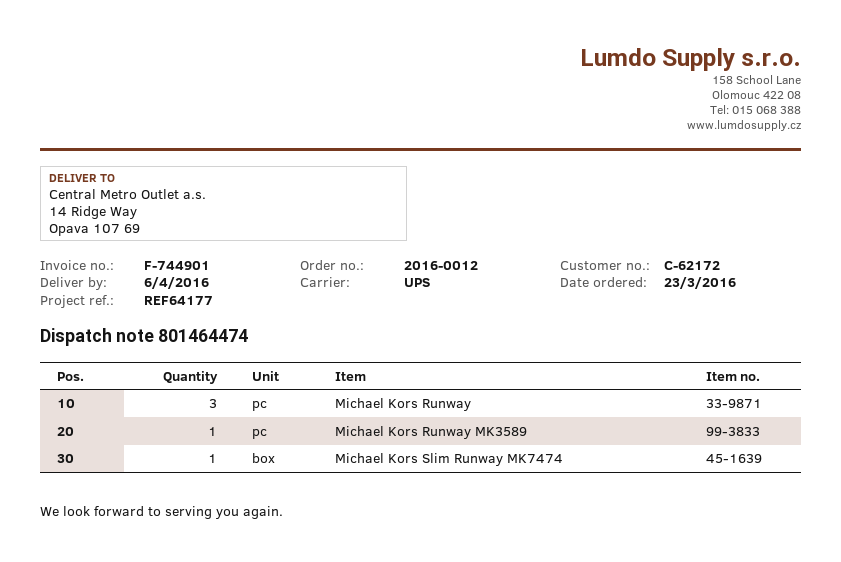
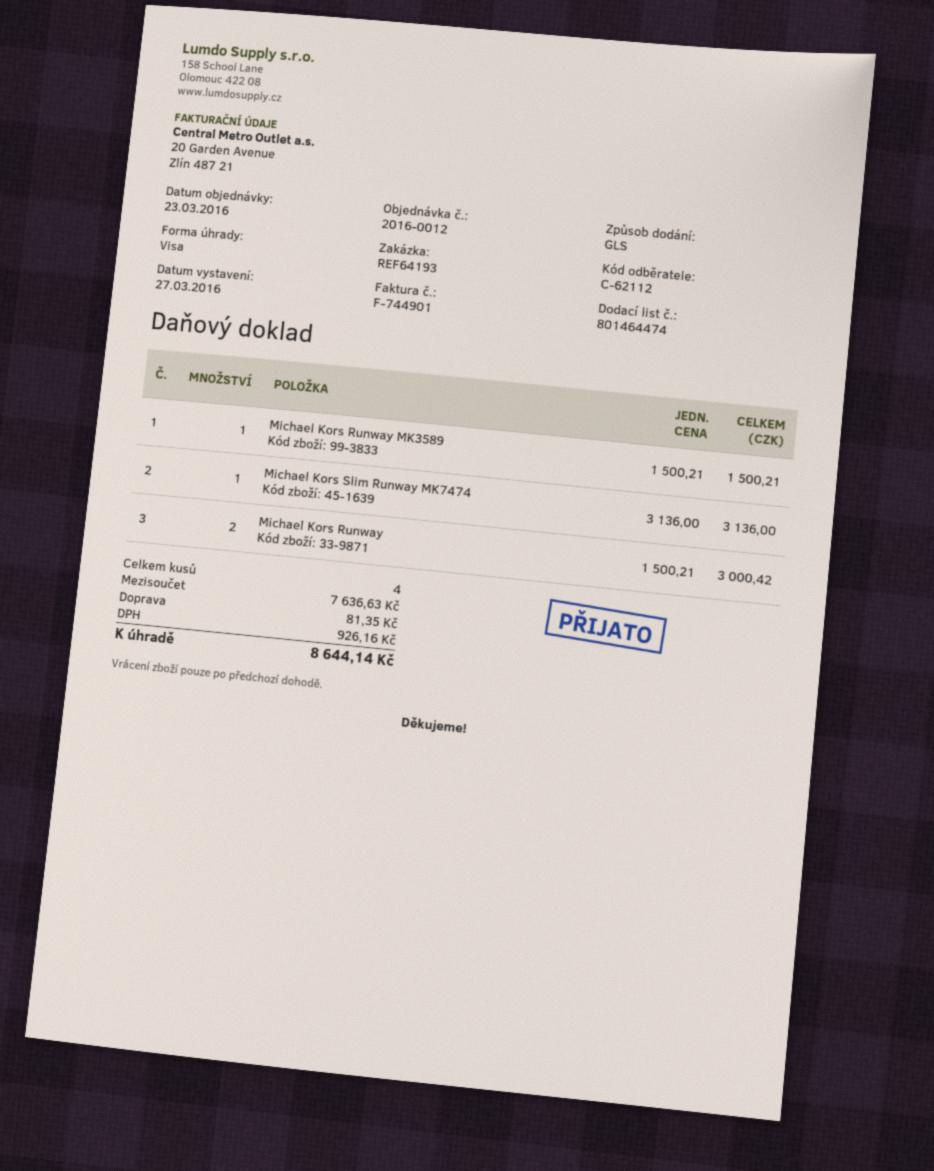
customer number: C-62172 -> C-62112
reference: REF64177 -> REF64193
shipping method: UPS -> GLS
Michael Kors Runway: 3 -> 2

